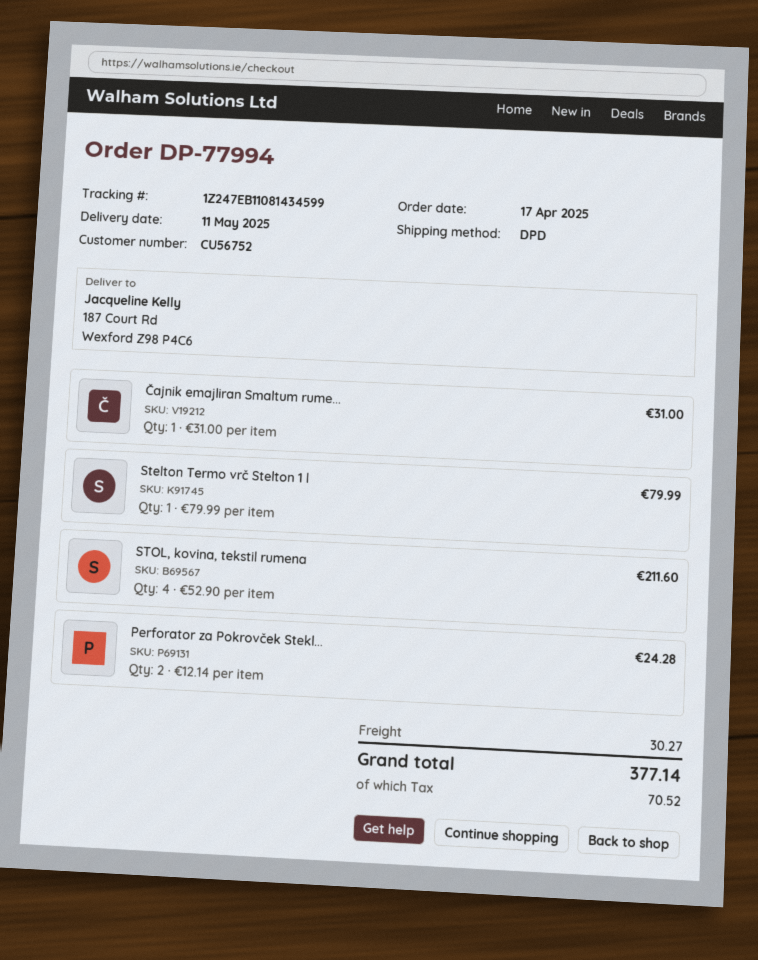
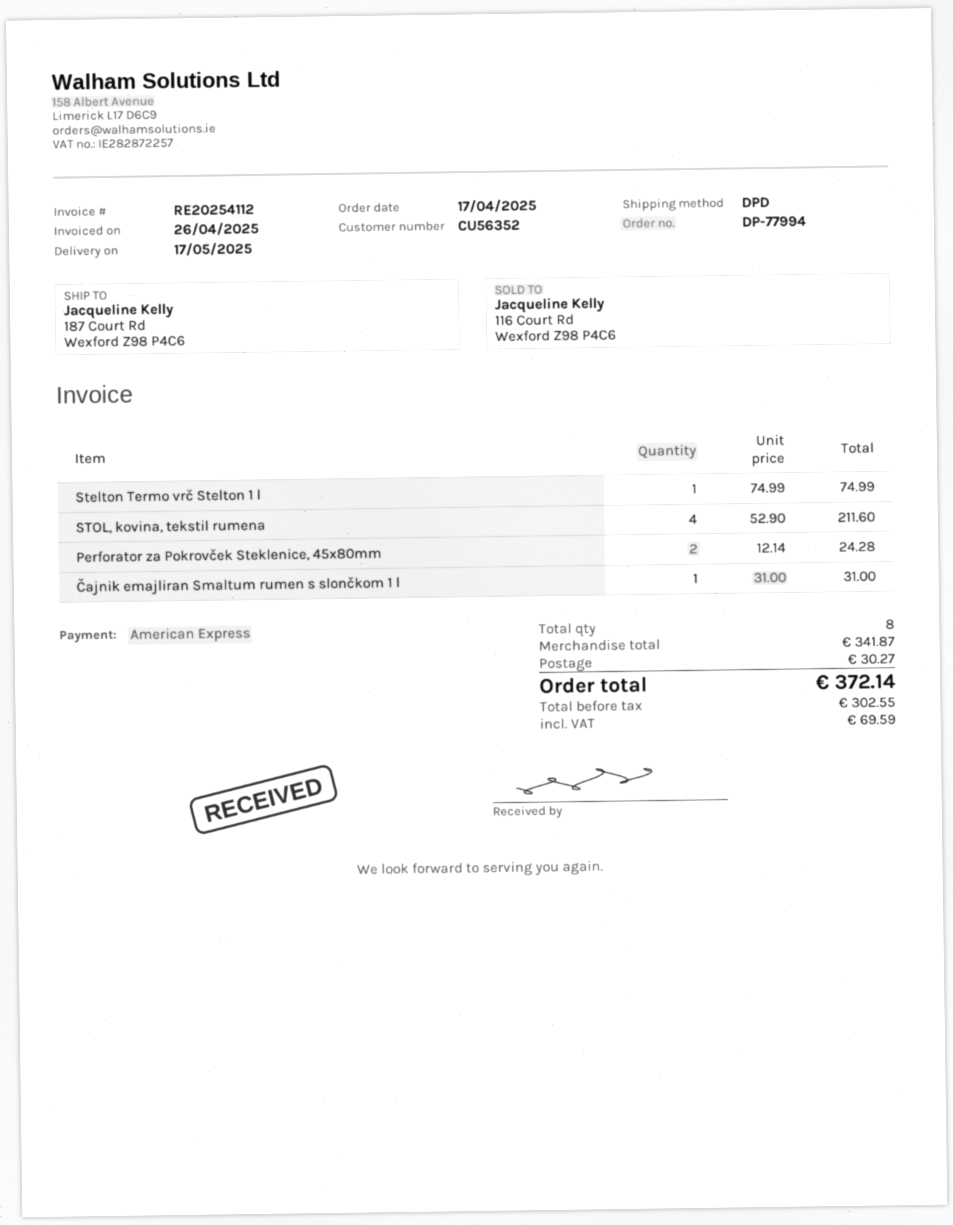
delivery date: 2025-05-11 -> 2025-05-17
customer number: CU56752 -> CU56352
Stelton Termo vrč Stelton 1 l: 1 x 79.99 = 79.99 -> 1 x 74.99 = 74.99
tax: 70.52 -> 69.59
total: 377.14 -> 372.14

